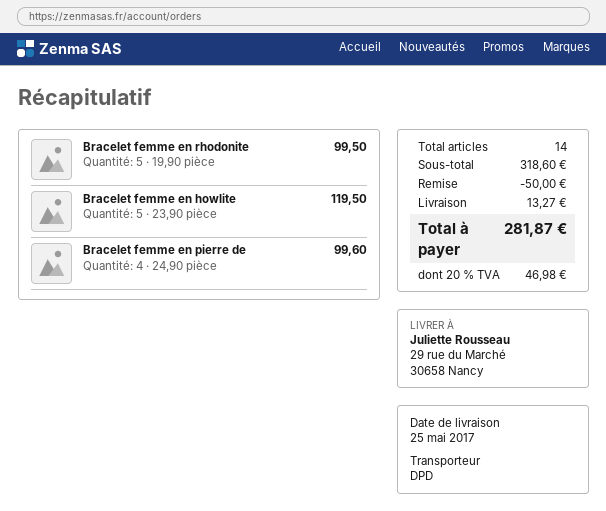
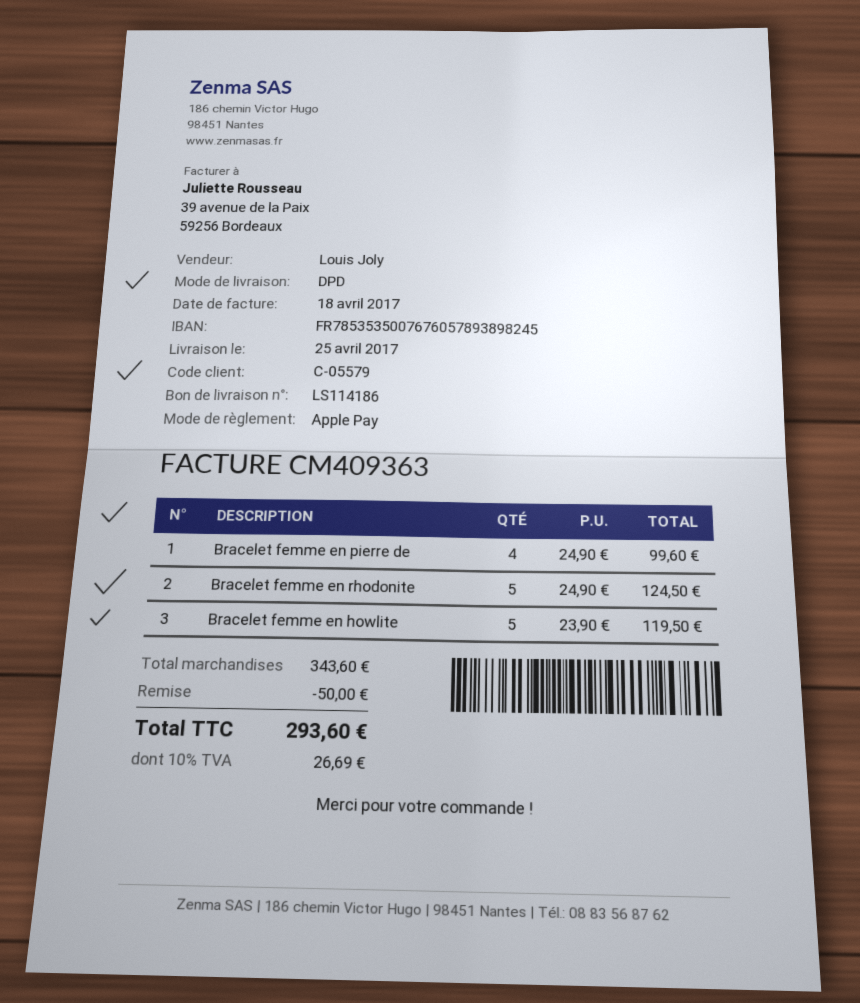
delivery date: 2017-05-25 -> 2017-04-25
Bracelet femme en rhodonite: 5 x 19.90 = 99.50 -> 5 x 24.90 = 124.50
subtotal: 318.60 -> 343.60
shipping: 13.27 -> none
tax: 20% = 46.98 -> 10% = 26.69
total: 281.87 -> 293.60

